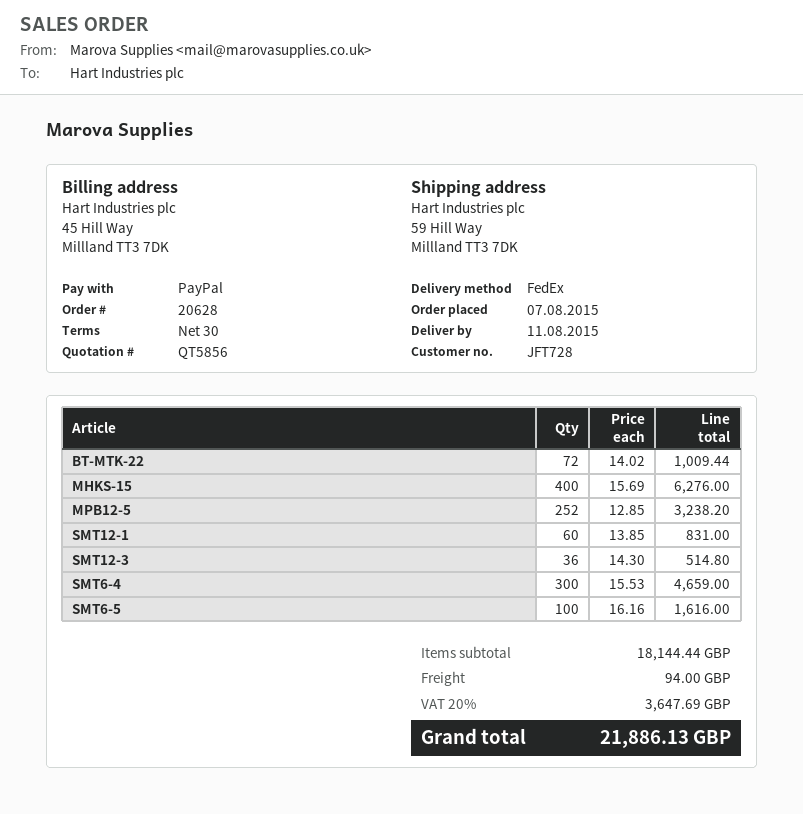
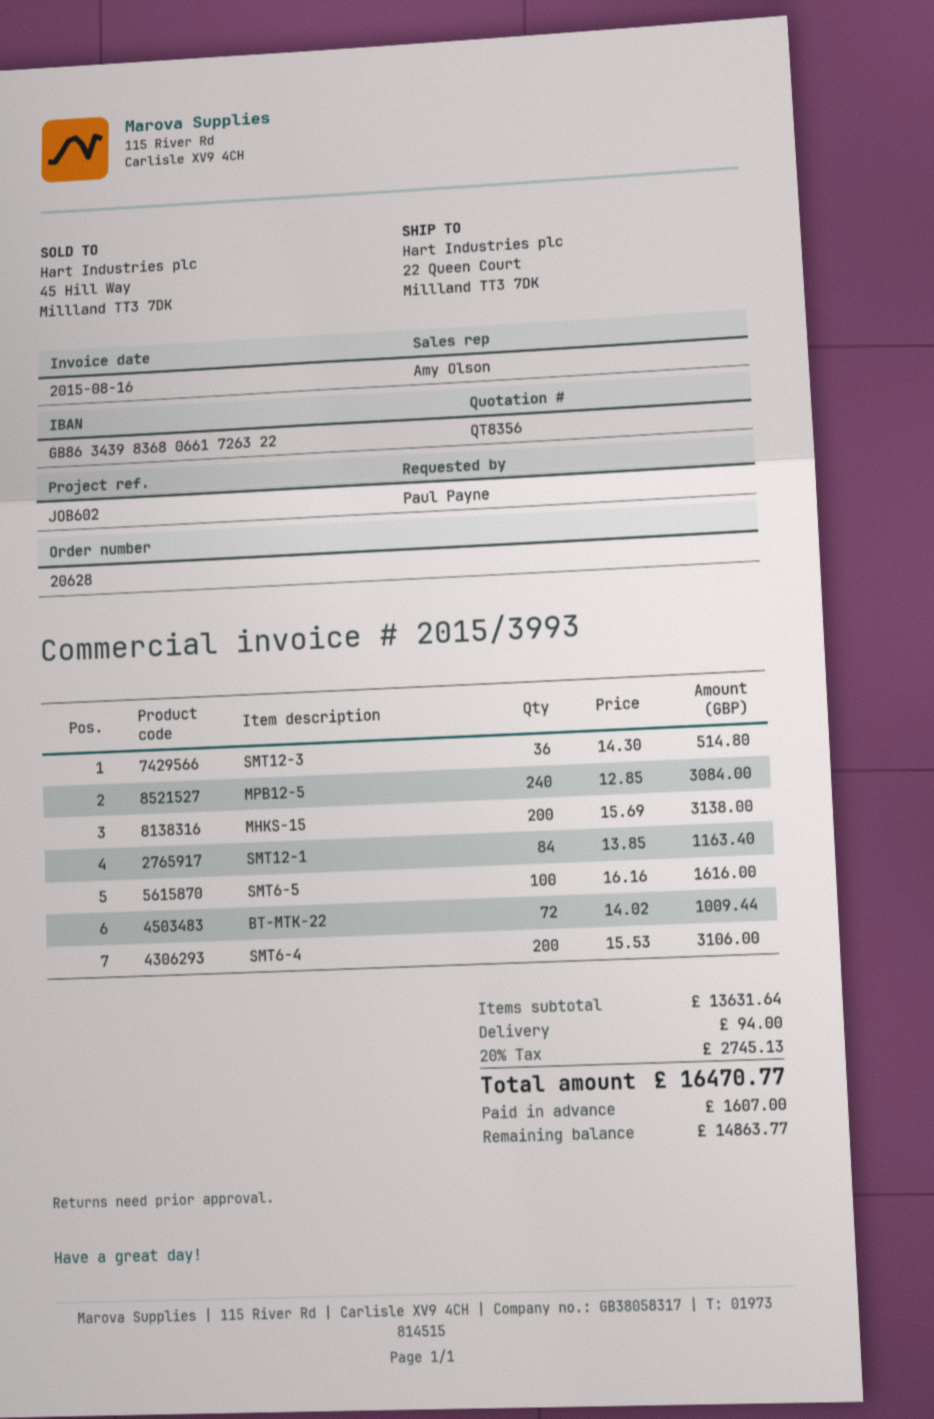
quote number: QT5856 -> QT8356
ship to: 59 Hill Way, Millland TT3 7DK -> 22 Queen Court, Millland TT3 7DK
MHKS-15: 400 x 15.69 = 6276.00 -> 200 x 15.69 = 3138.00
MPB12-5: 252 x 12.85 = 3238.20 -> 240 x 12.85 = 3084.00
SMT12-1: 60 x 13.85 = 831.00 -> 84 x 13.85 = 1163.40
SMT6-4: 300 x 15.53 = 4659.00 -> 200 x 15.53 = 3106.00
subtotal: 18144.44 -> 13631.64
tax: 20% = 3647.69 -> 20% = 2745.13
total: 21886.13 -> 16470.77

